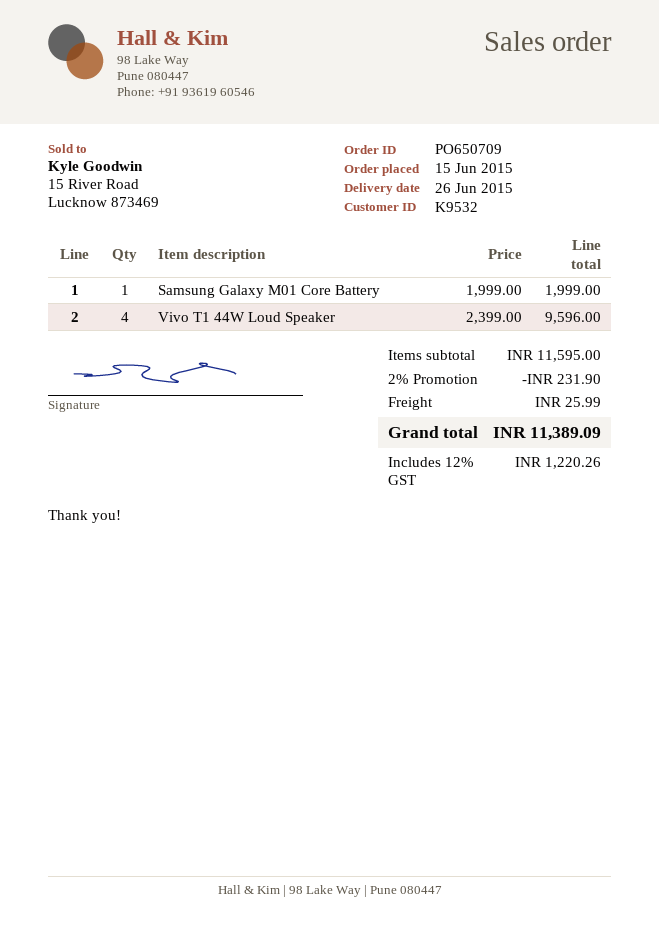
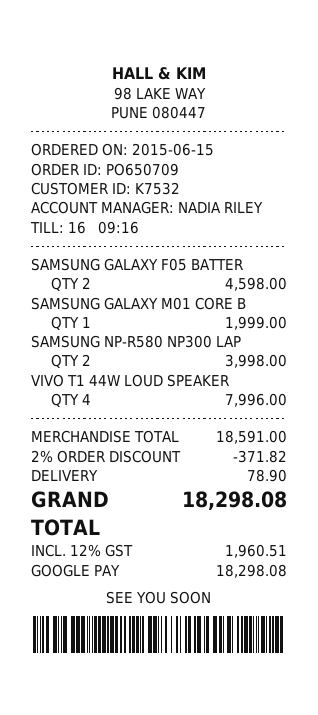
customer number: K9532 -> K7532
Vivo T1 44W Loud Speaker: 4 for 9596.00 -> 4 for 7996.00
SAMSUNG GALAXY F05 BATTER: none -> 2 for 4598.00
SAMSUNG NP-R580 NP300 LAP: none -> 2 for 3998.00
subtotal: 11595.00 -> 18591.00
discount: 2% = 231.90 -> 2% = 371.82
shipping: 25.99 -> 78.90
tax: 12% = 1220.26 -> 12% = 1960.51
total: 11389.09 -> 18298.08

